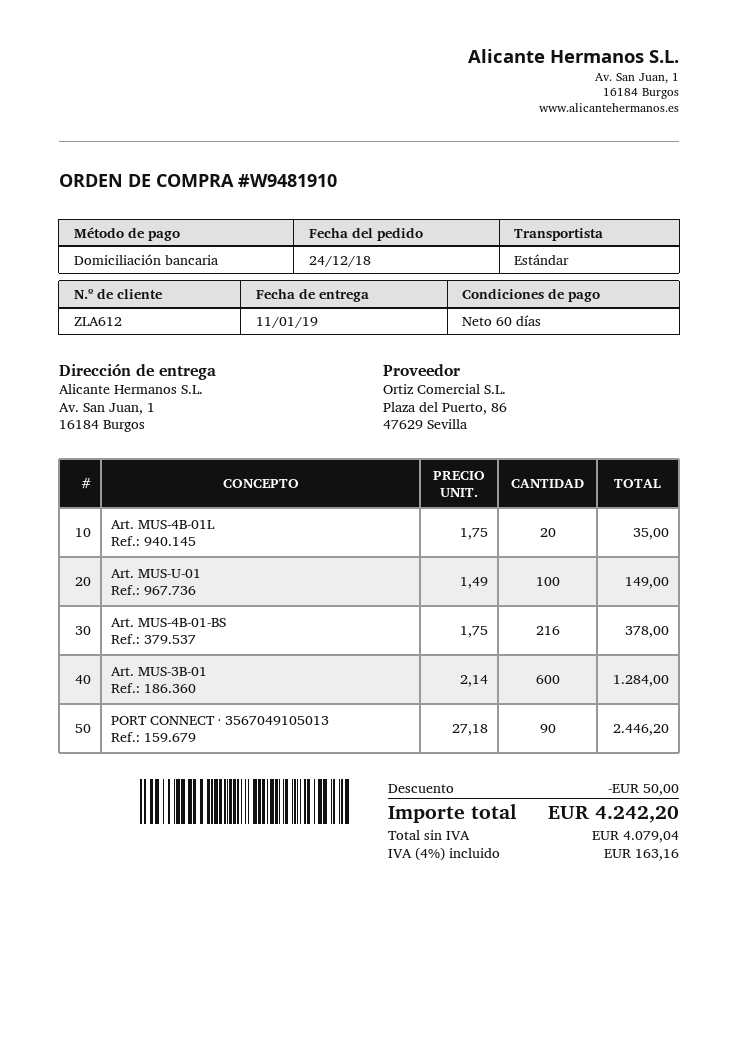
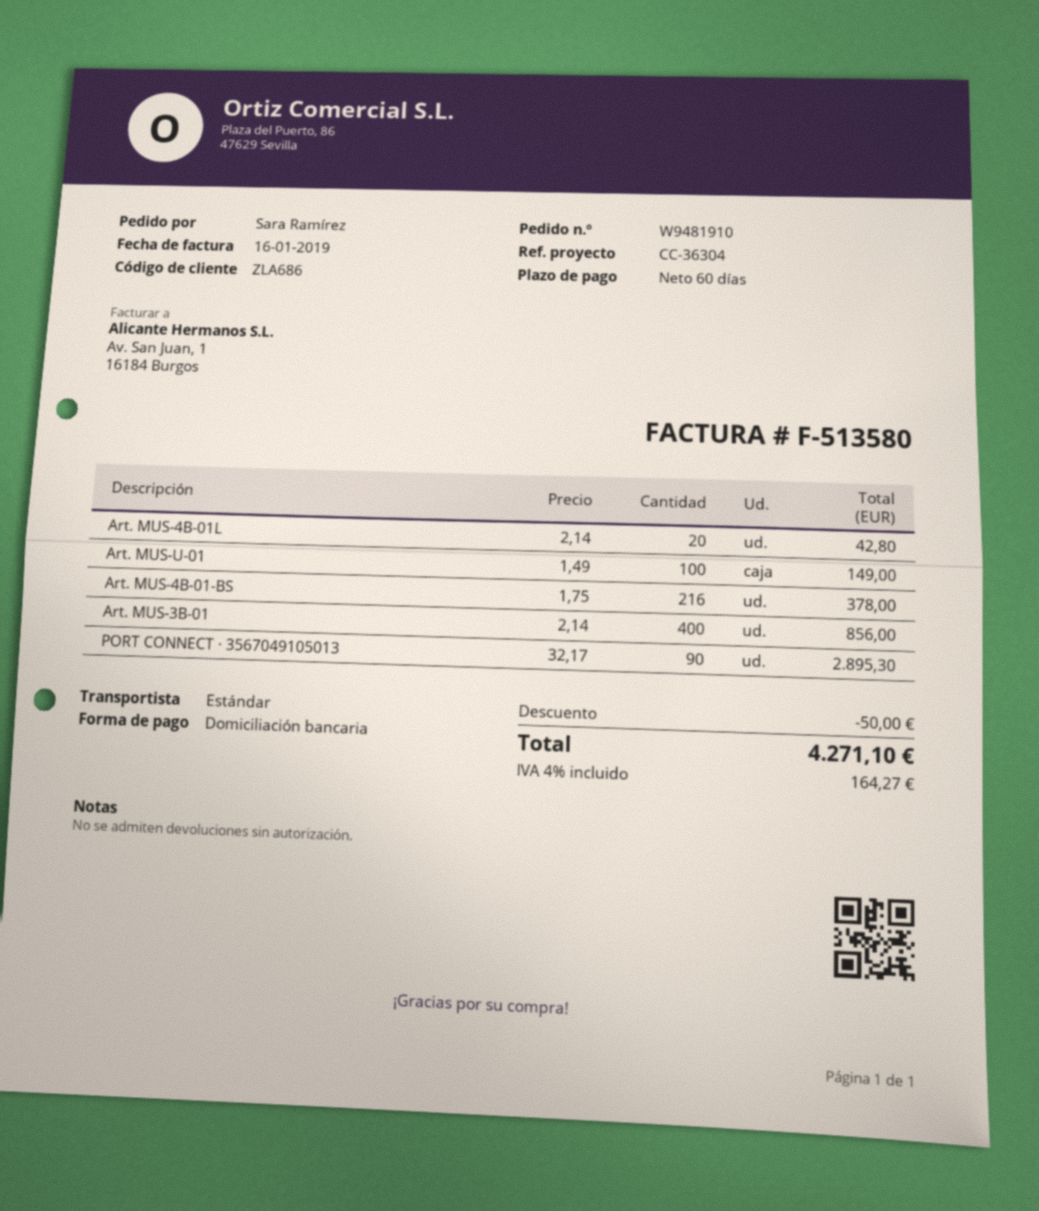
customer number: ZLA612 -> ZLA686
Art. MUS-4B-01L: 20 x 1.75 = 35.00 -> 20 x 2.14 = 42.80
Art. MUS-3B-01: 600 x 2.14 = 1284.00 -> 400 x 2.14 = 856.00
PORT CONNECT · 3567049105013: 90 x 27.18 = 2446.20 -> 90 x 32.17 = 2895.30
tax: 4% = 163.16 -> 4% = 164.27
total: 4242.20 -> 4271.10

